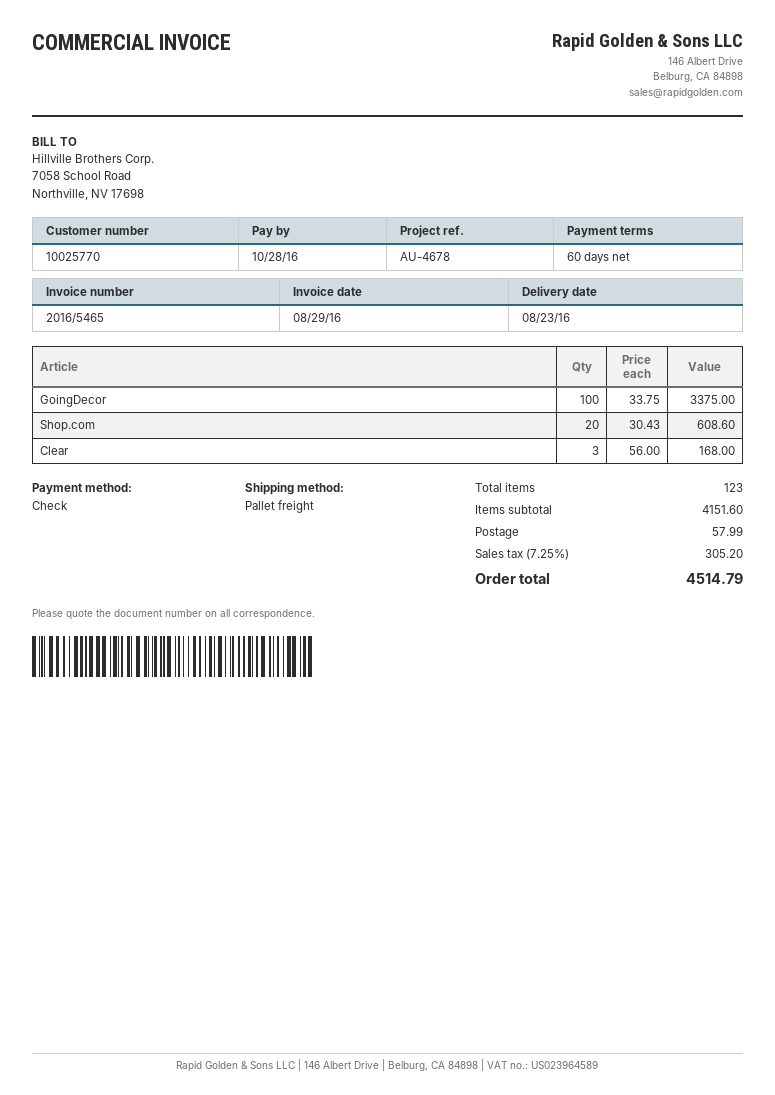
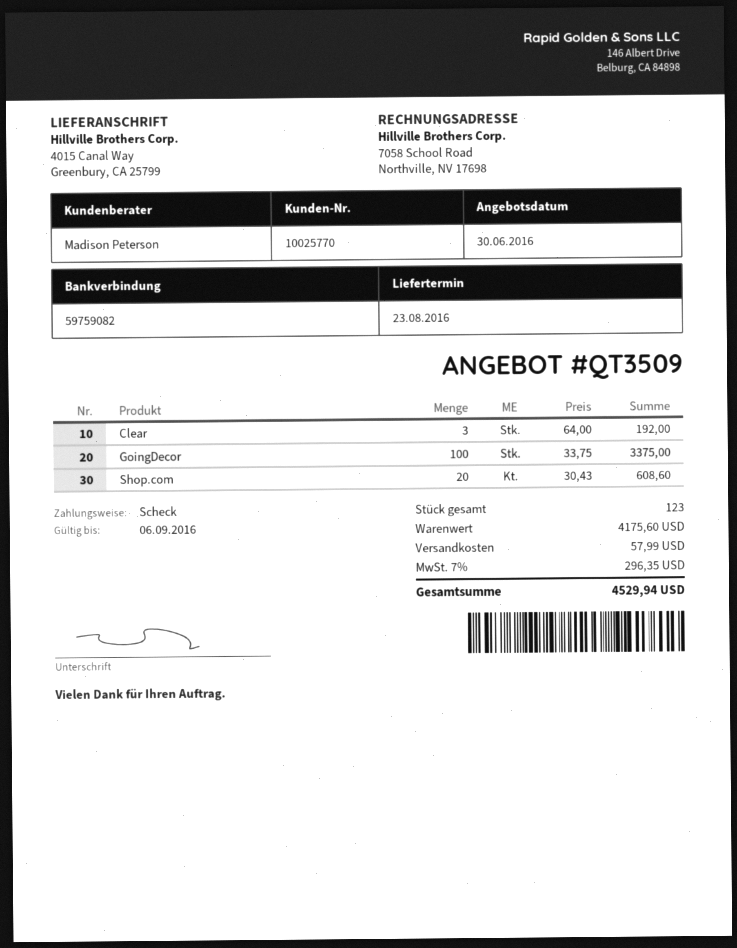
Clear: 3 x 56.00 = 168.00 -> 3 x 64.00 = 192.00
subtotal: 4151.60 -> 4175.60
tax: 7.25% = 305.20 -> 7% = 296.35
total: 4514.79 -> 4529.94

